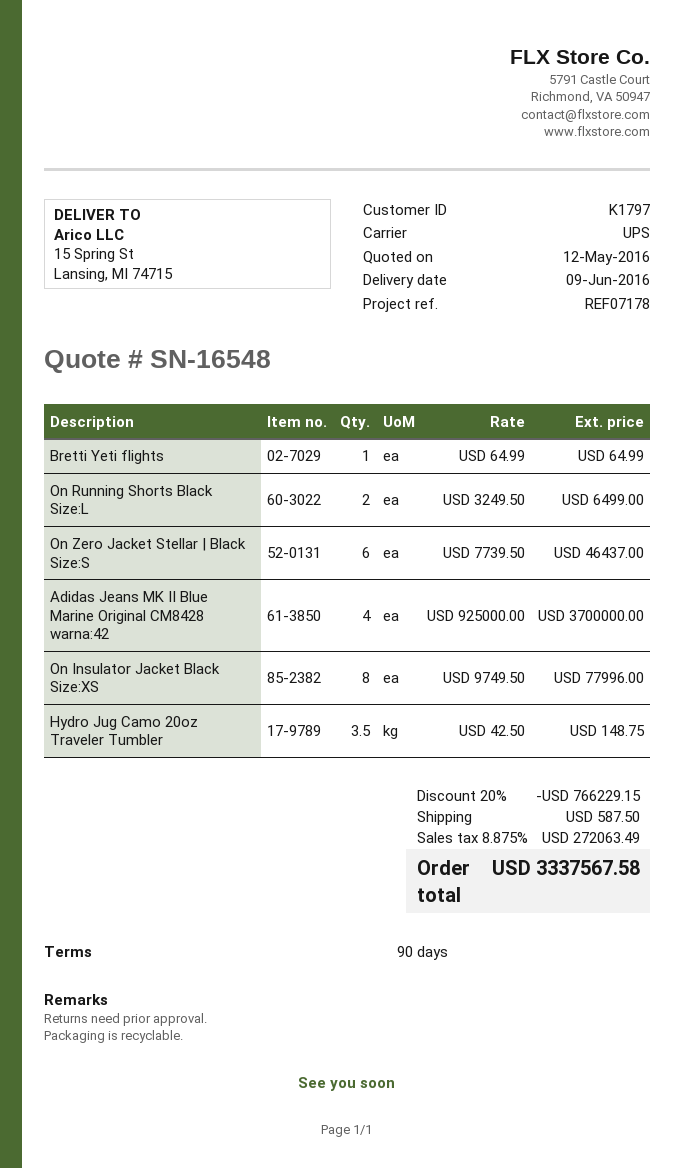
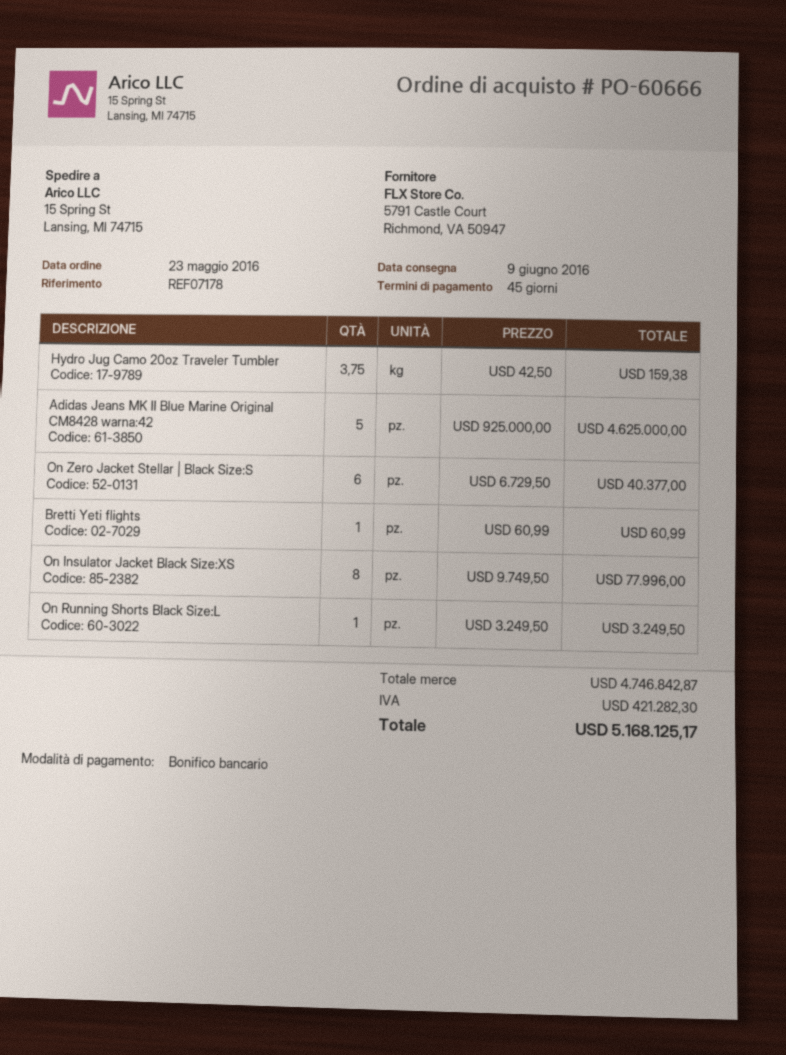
payment terms: 90 days -> 45 days
Bretti Yeti flights: 1 x 64.99 = 64.99 -> 1 x 60.99 = 60.99
On Running Shorts Black Size:L: 2 x 3249.50 = 6499.00 -> 1 x 3249.50 = 3249.50
On Zero Jacket Stellar | Black Size:S: 6 x 7739.50 = 46437.00 -> 6 x 6729.50 = 40377.00
Adidas Jeans MK II Blue Marine Original CM8428 warna:42: 4 x 925000.00 = 3700000.00 -> 5 x 925000.00 = 4625000.00
Hydro Jug Camo 20oz Traveler Tumbler: 3.5 x 42.50 = 148.75 -> 3.75 x 42.50 = 159.38
discount: 20% = 766229.15 -> none
shipping: 587.50 -> none
tax: 272063.49 -> 421282.30
total: 3337567.58 -> 5168125.17

